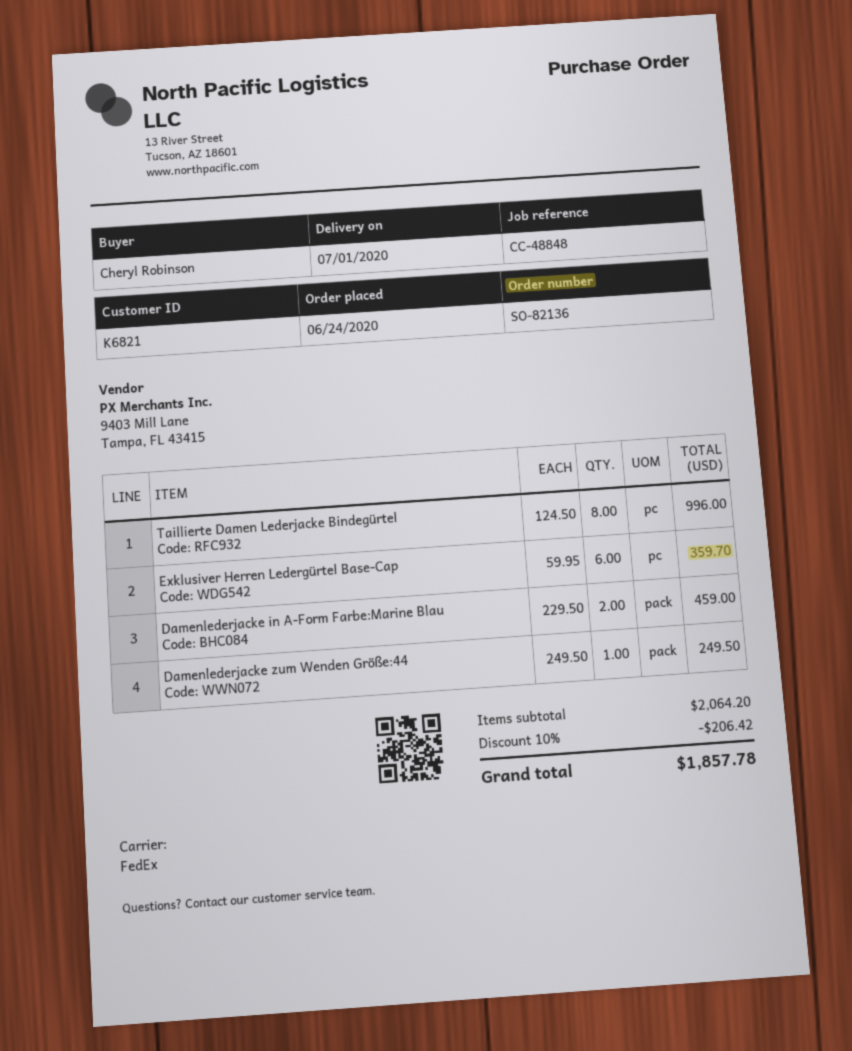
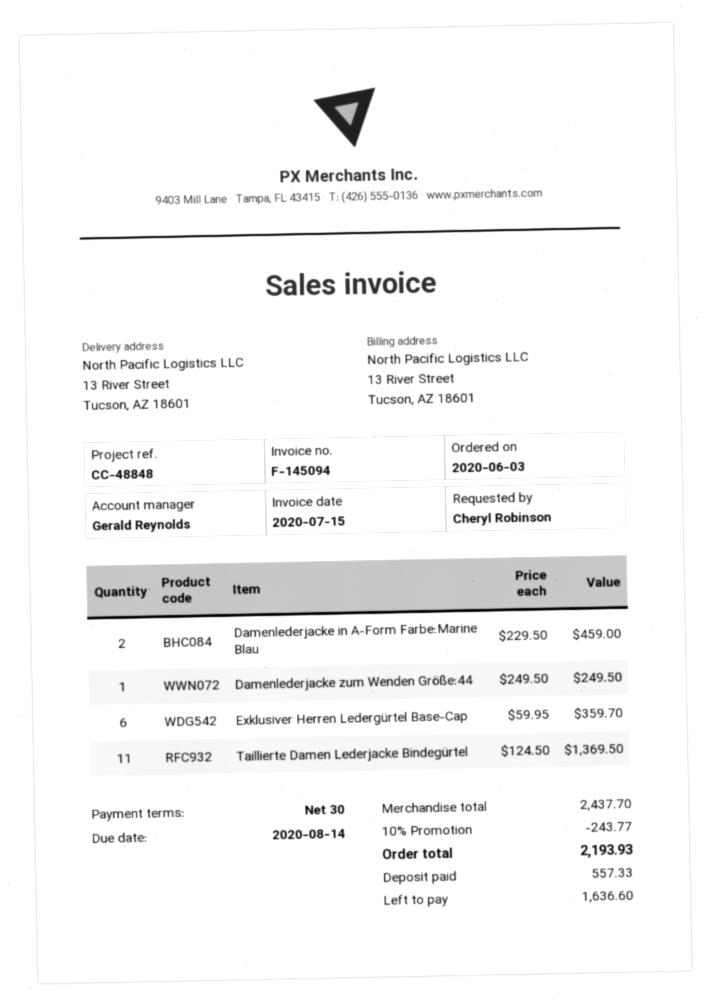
order date: 2020-06-24 -> 2020-06-03
Taillierte Damen Lederjacke Bindegürtel: 8 x 124.50 = 996.00 -> 11 x 124.50 = 1369.50
subtotal: 2064.20 -> 2437.70
discount: 10% = 206.42 -> 10% = 243.77
total: 1857.78 -> 2193.93

